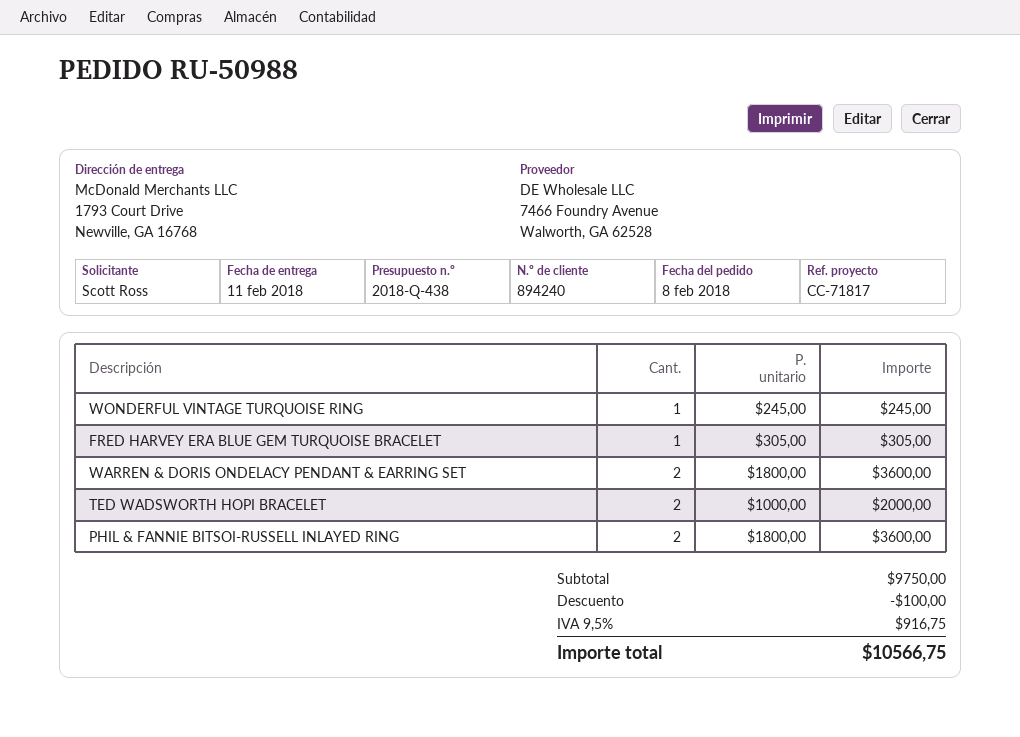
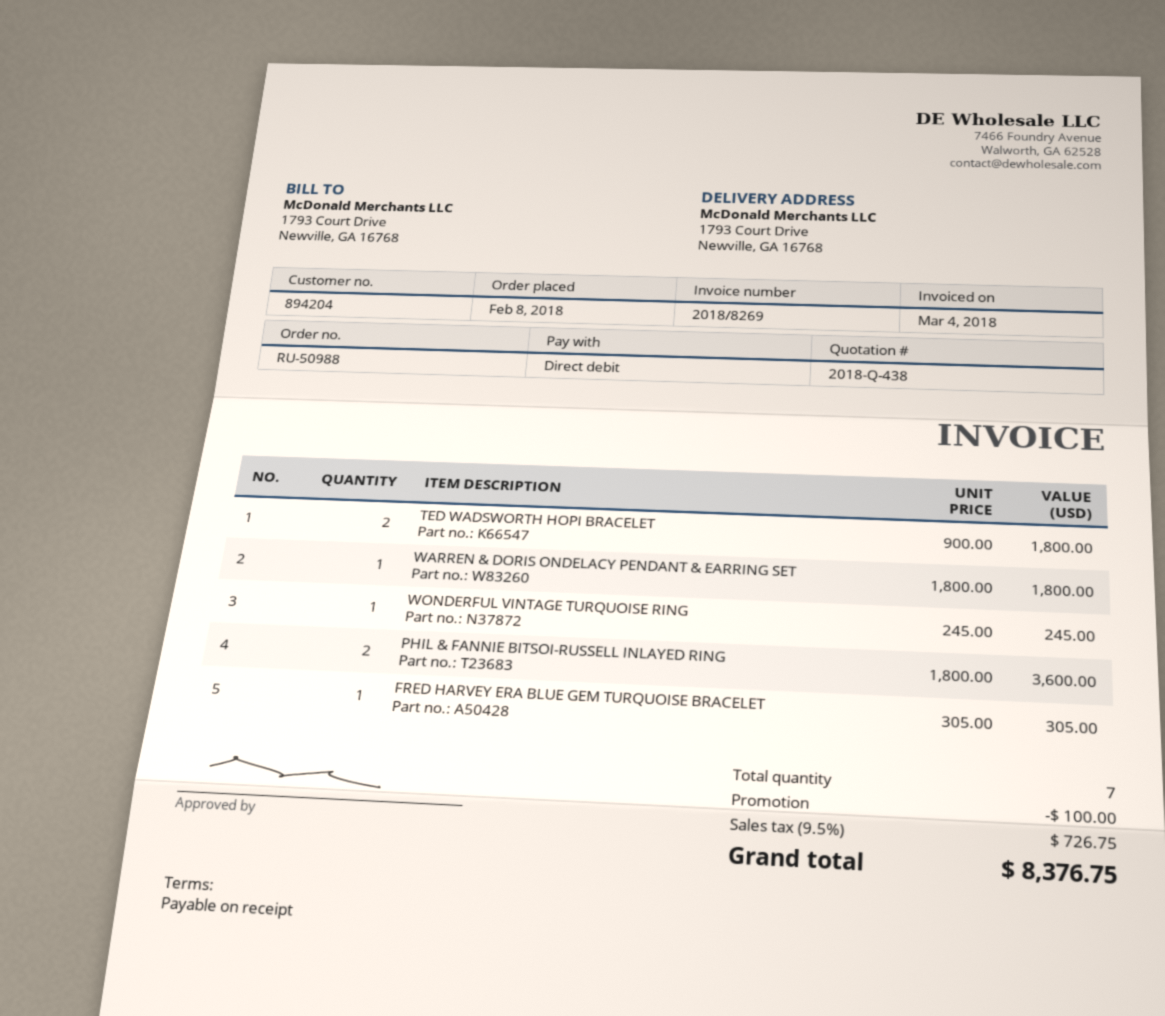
customer number: 894240 -> 894204
WARREN & DORIS ONDELACY PENDANT & EARRING SET: 2 x 1800.00 = 3600.00 -> 1 x 1800.00 = 1800.00
TED WADSWORTH HOPI BRACELET: 2 x 1000.00 = 2000.00 -> 2 x 900.00 = 1800.00
tax: 9.5% = 916.75 -> 9.5% = 726.75
total: 10566.75 -> 8376.75

